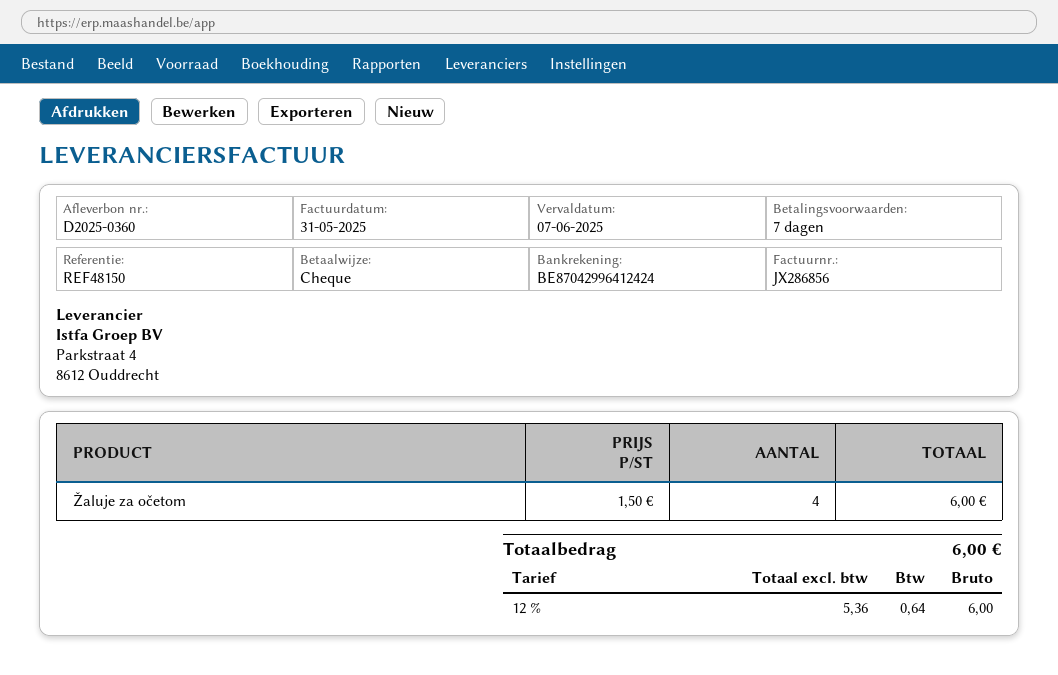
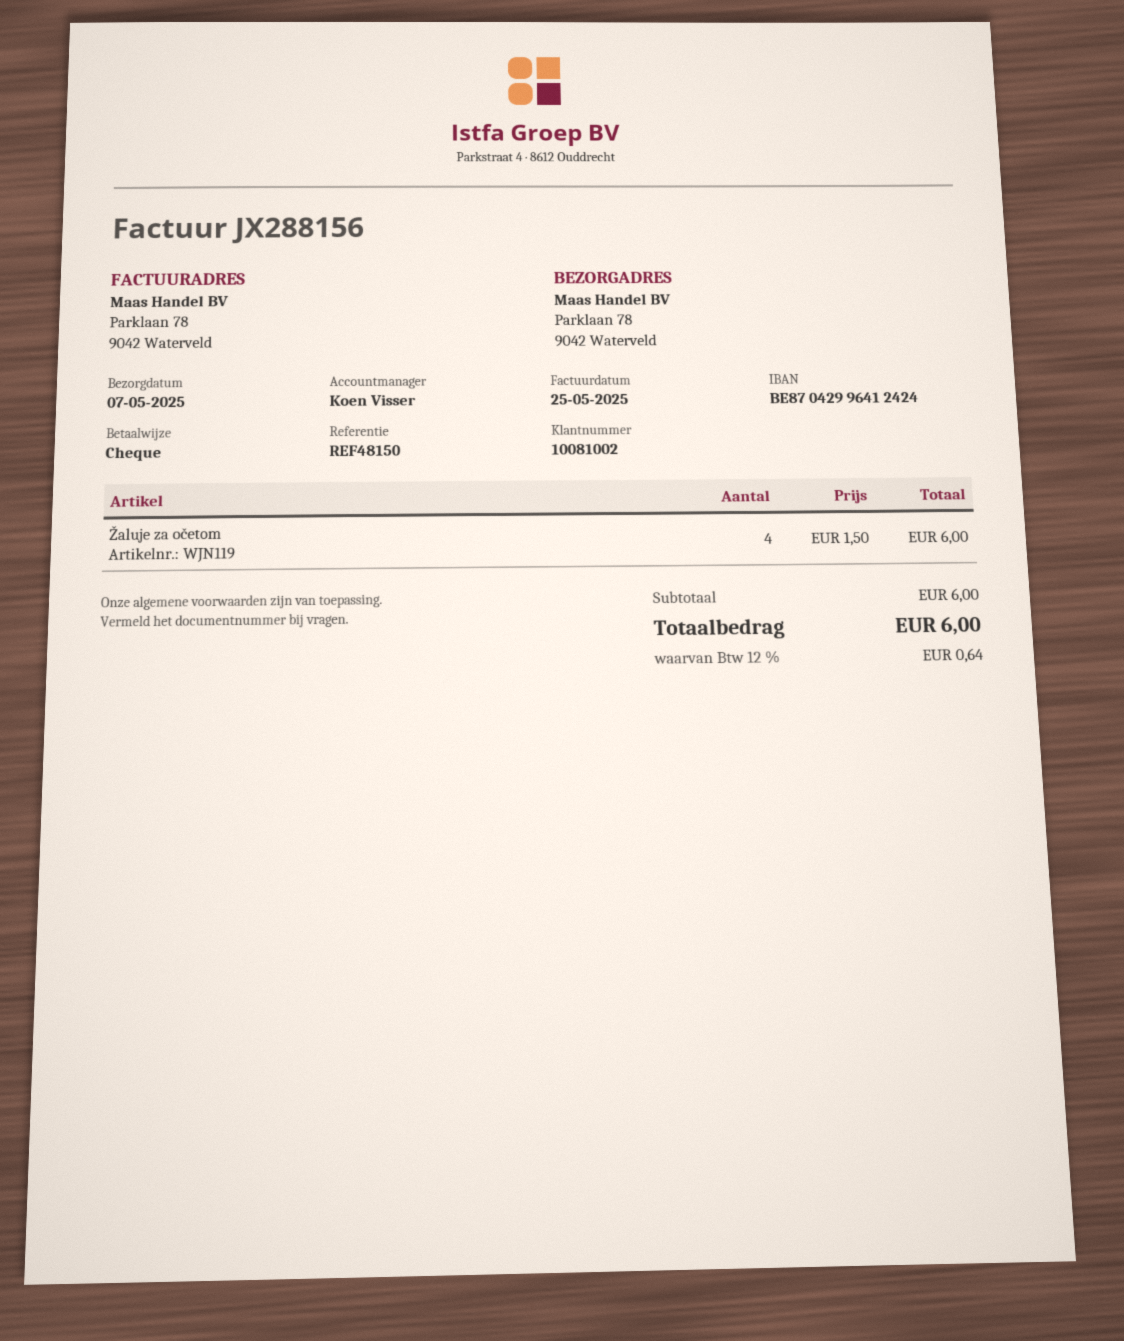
invoice number: JX286856 -> JX288156
invoice date: 2025-05-31 -> 2025-05-25

